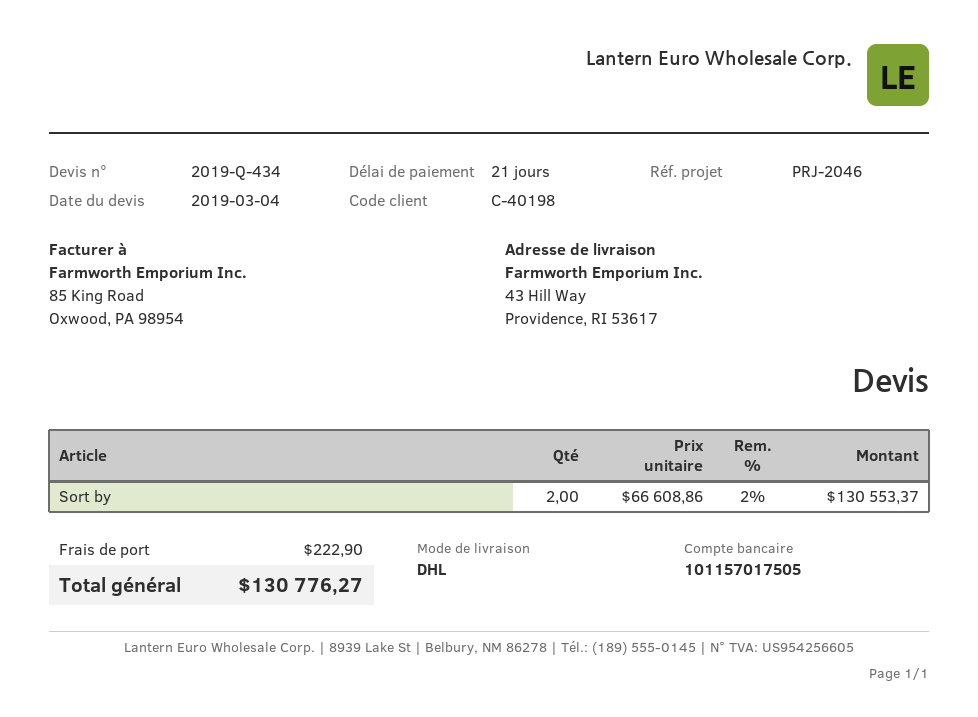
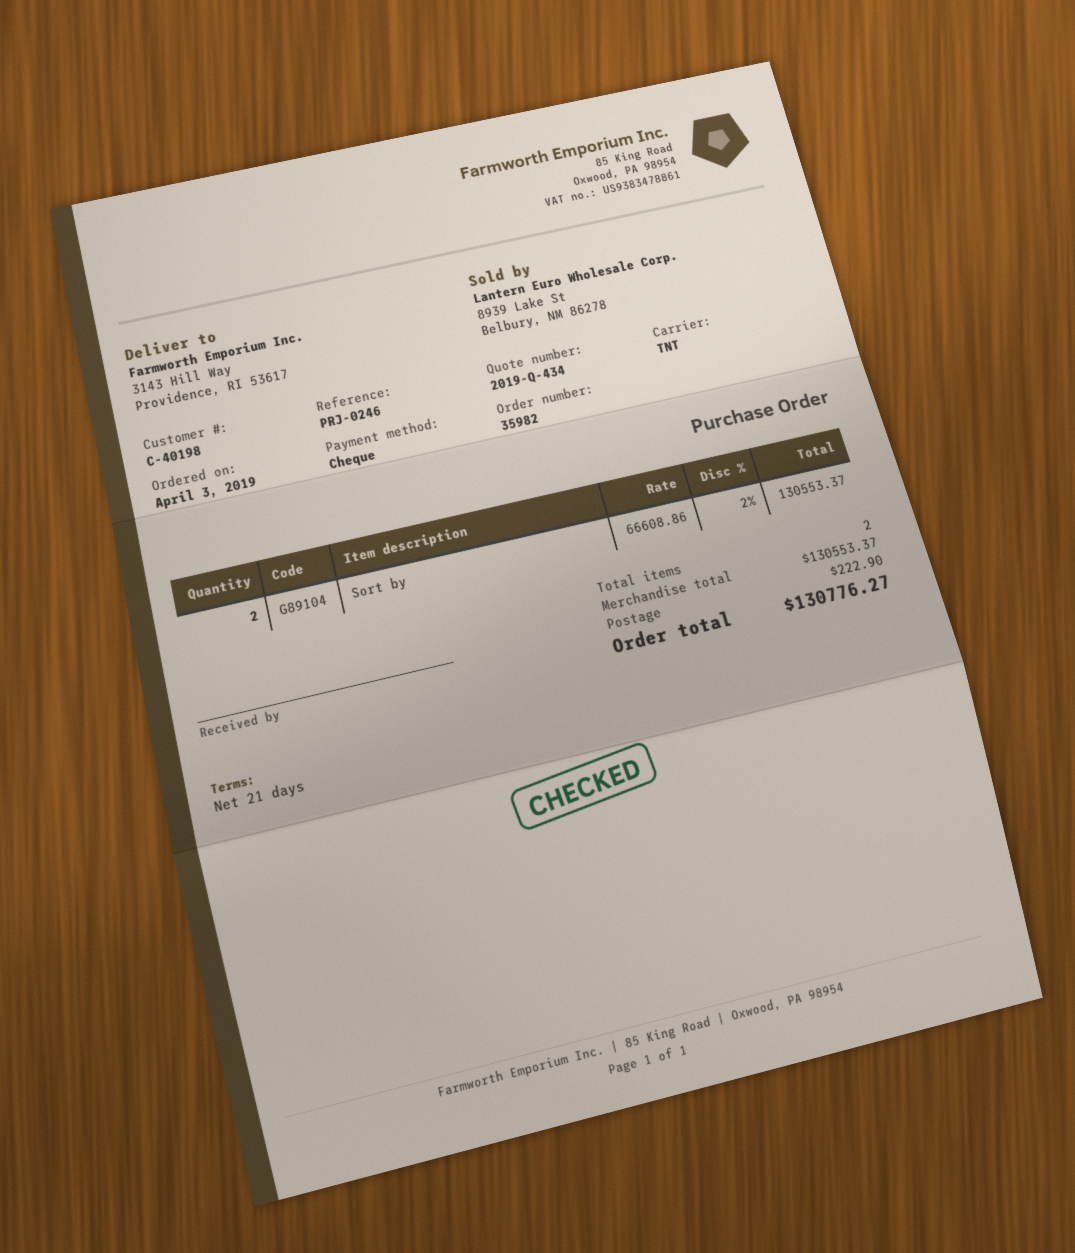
reference: PRJ-2046 -> PRJ-0246
shipping method: DHL -> TNT
ship to: 43 Hill Way, Providence, RI 53617 -> 3143 Hill Way, Providence, RI 53617

